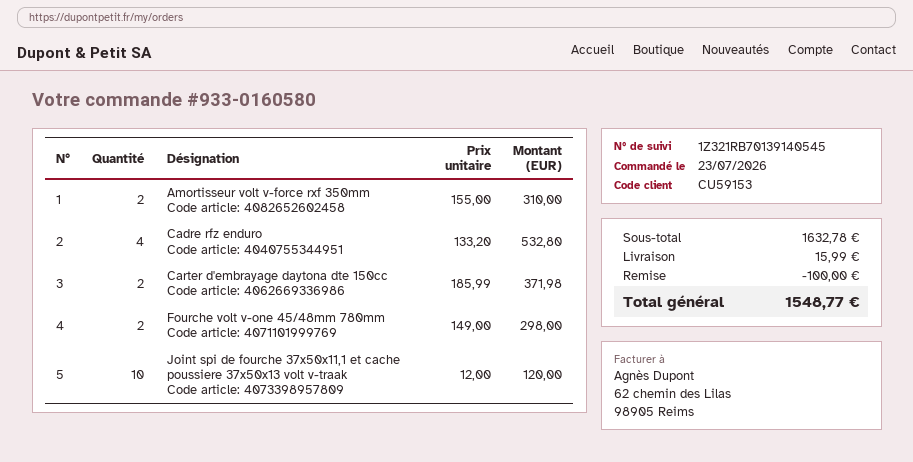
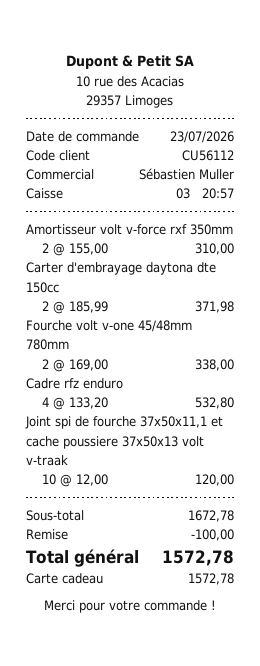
customer number: CU59153 -> CU56112
Fourche volt v-one 45/48mm 780mm: 2 x 149.00 = 298.00 -> 2 x 169.00 = 338.00
subtotal: 1632.78 -> 1672.78
shipping: 15.99 -> none
total: 1548.77 -> 1572.78

